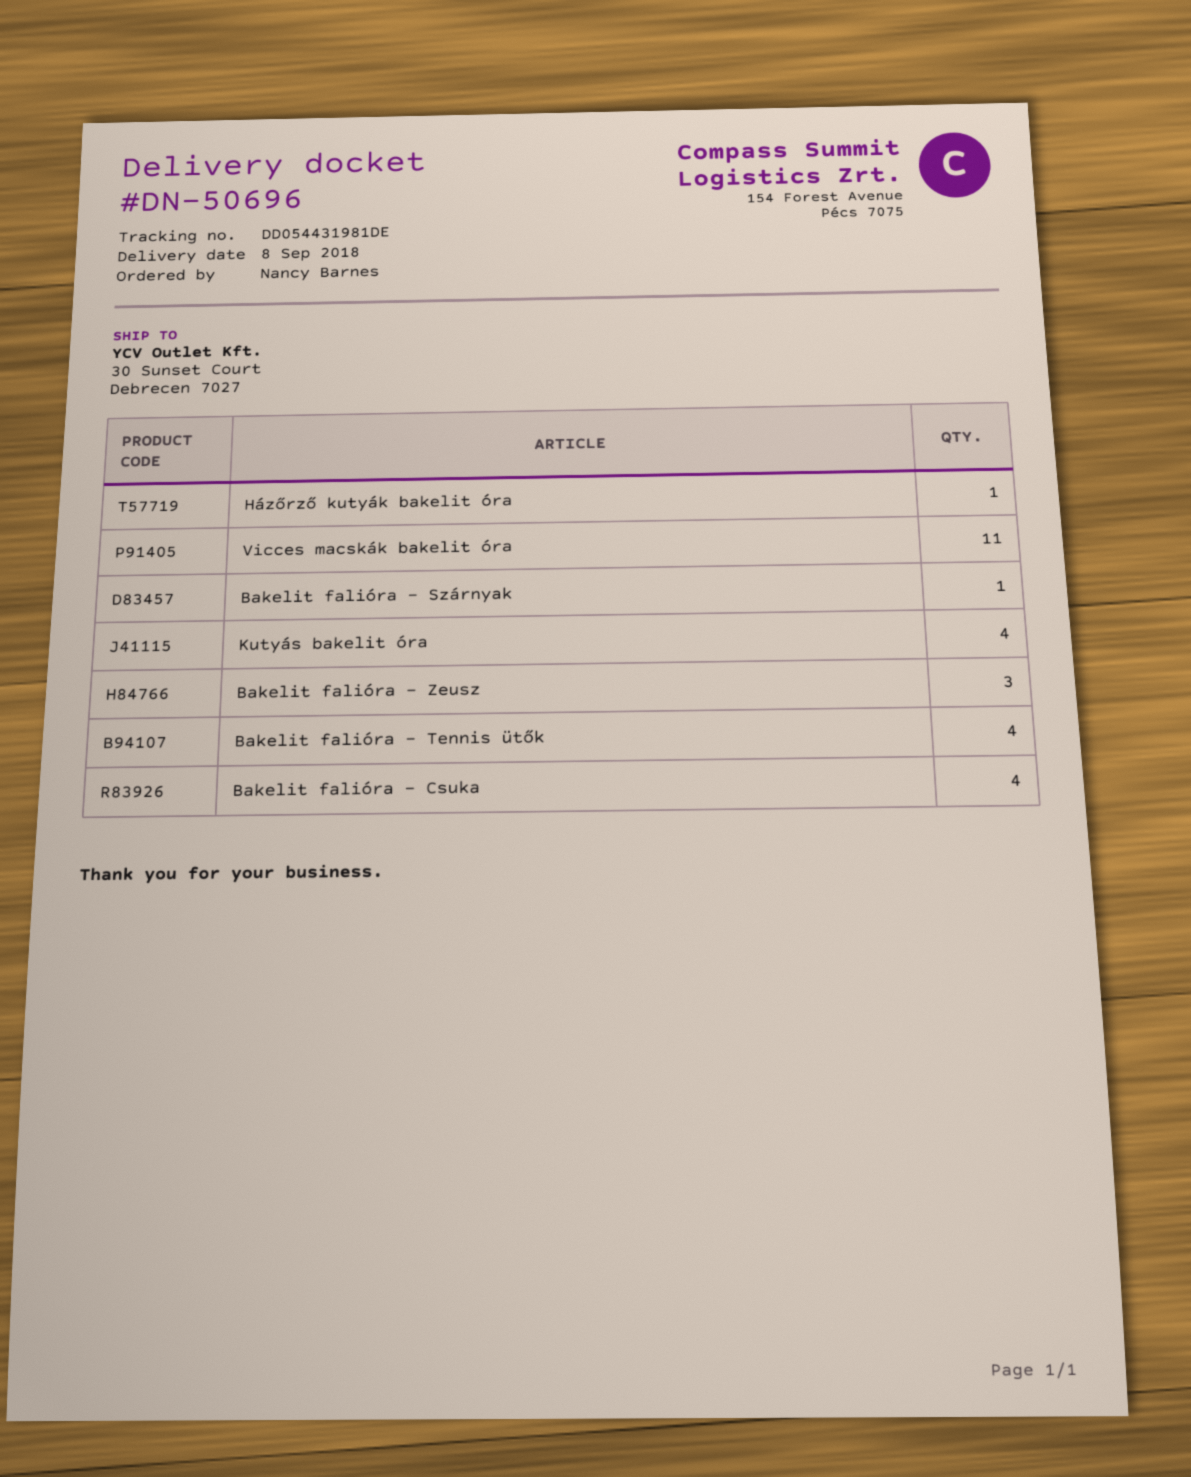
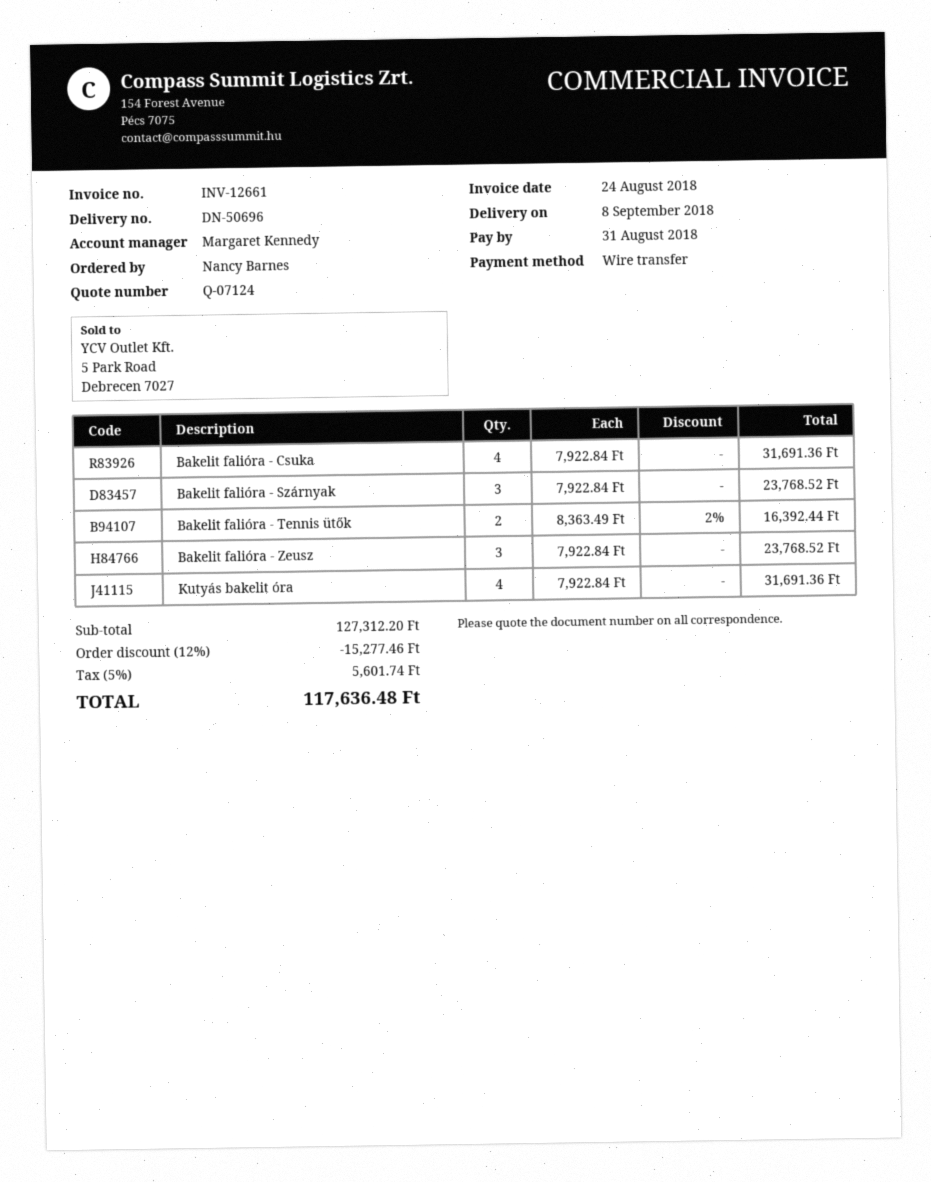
Házőrző kutyák bakelit óra: 1 -> none
Vicces macskák bakelit óra: 11 -> none
Bakelit falióra - Szárnyak: 1 -> 3
Bakelit falióra - Tennis ütők: 4 -> 2

